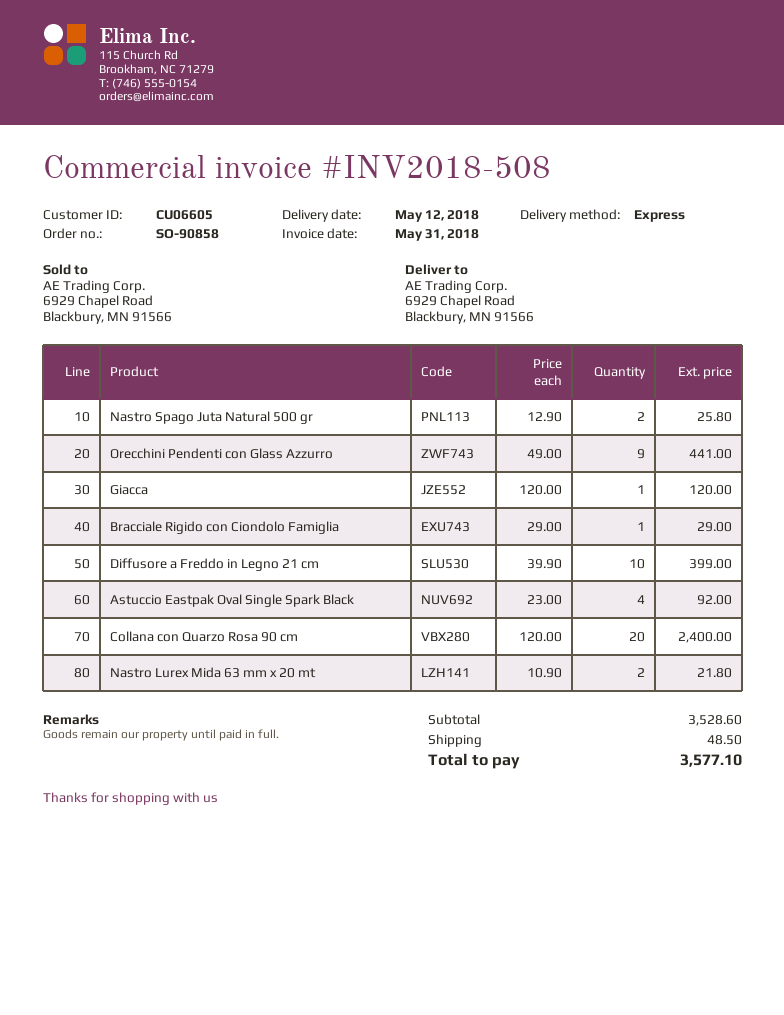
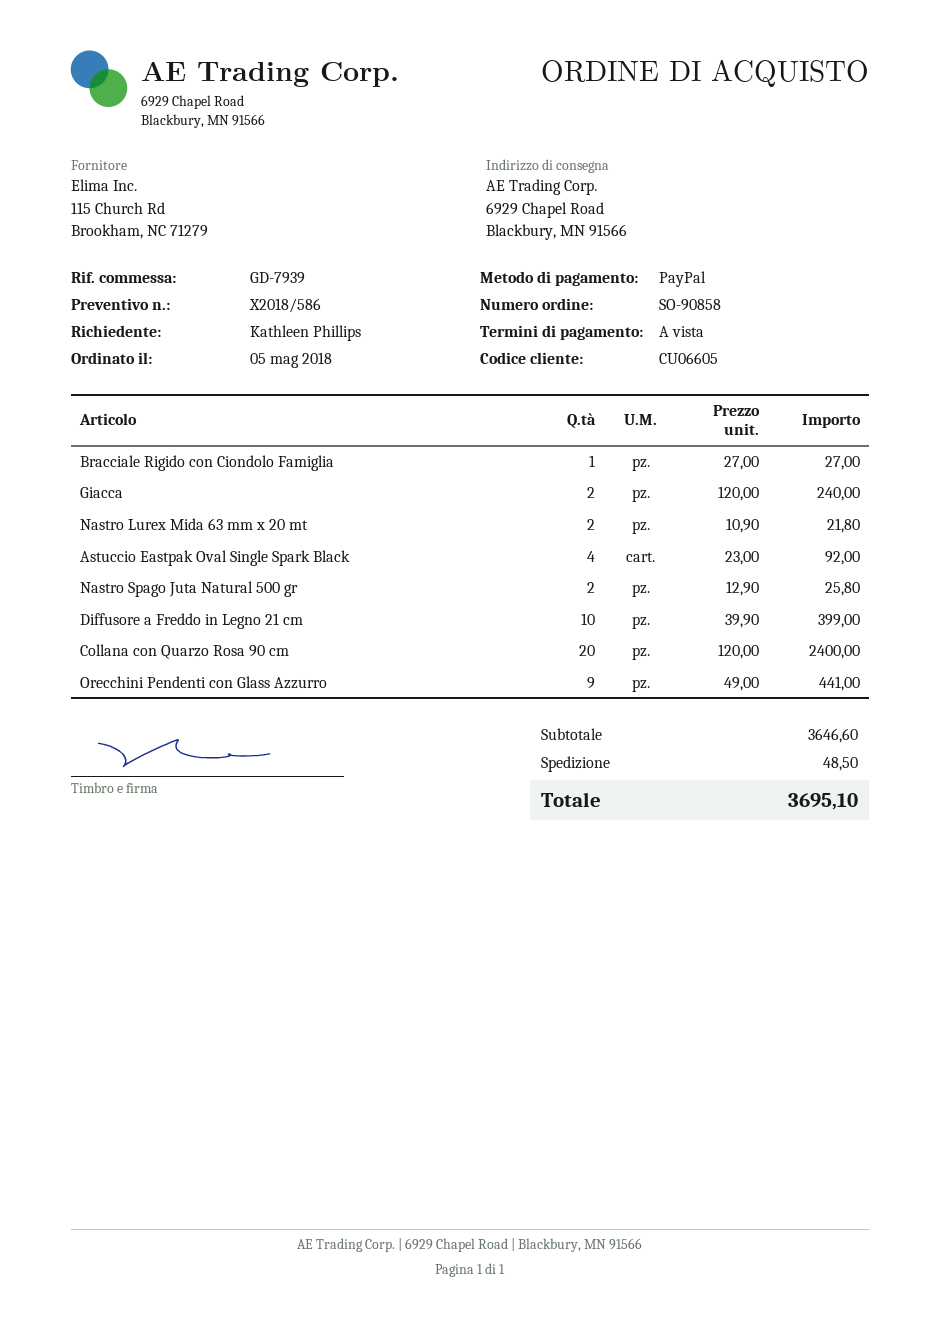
Giacca: 1 x 120.00 = 120.00 -> 2 x 120.00 = 240.00
Bracciale Rigido con Ciondolo Famiglia: 1 x 29.00 = 29.00 -> 1 x 27.00 = 27.00
subtotal: 3528.60 -> 3646.60
total: 3577.10 -> 3695.10

